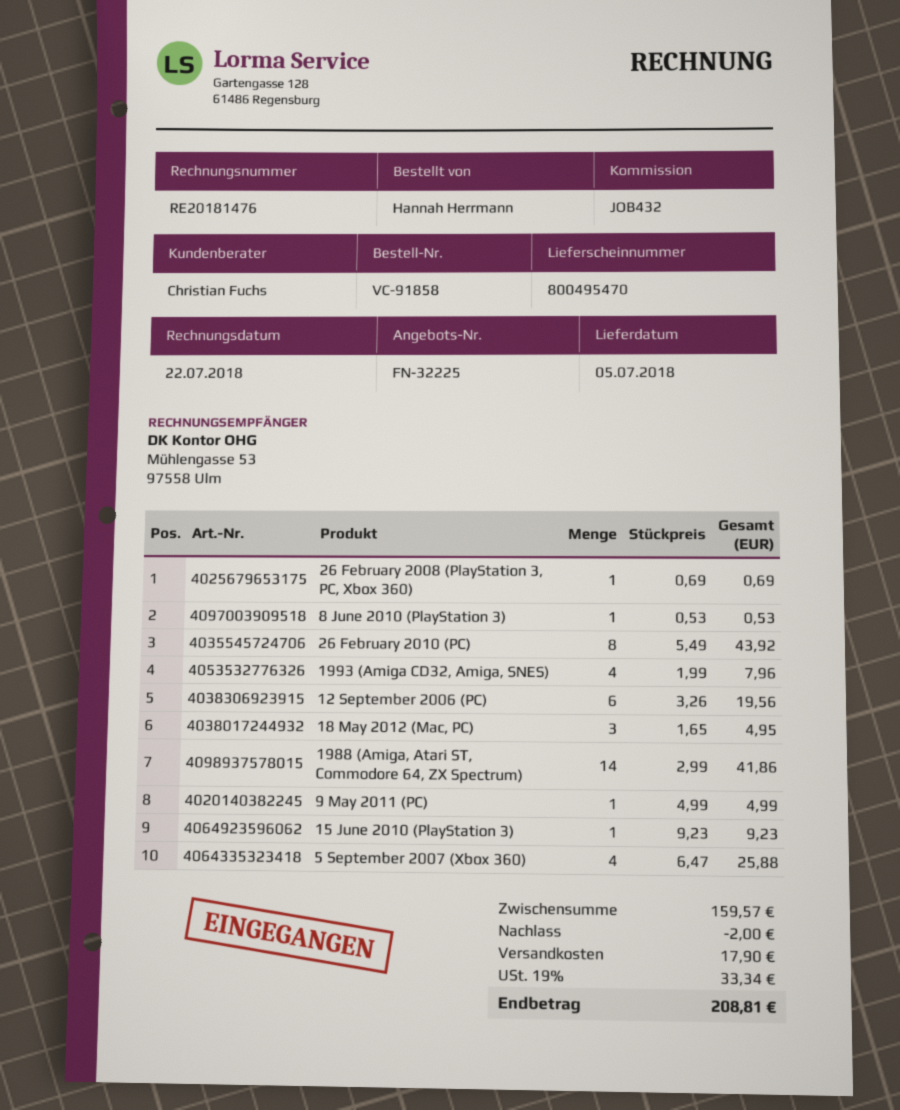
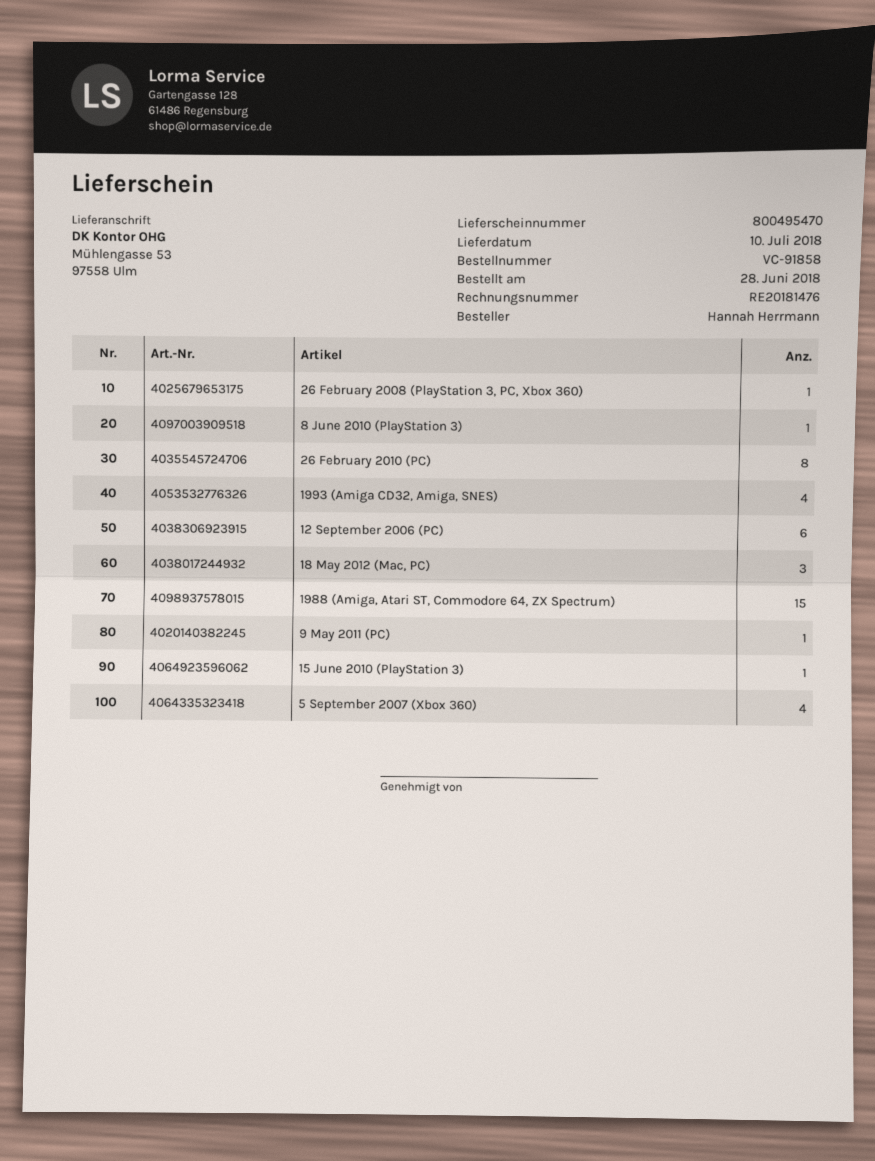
delivery date: 2018-07-05 -> 2018-07-10
1988 (Amiga, Atari ST, Commodore 64, ZX Spectrum): 14 -> 15

